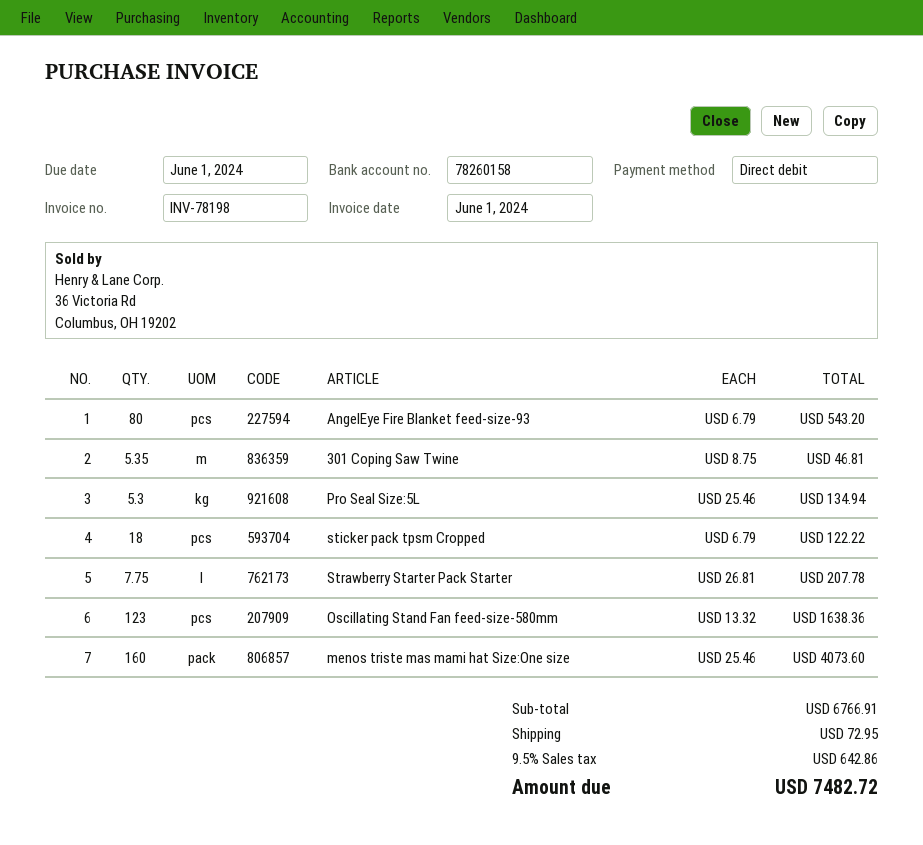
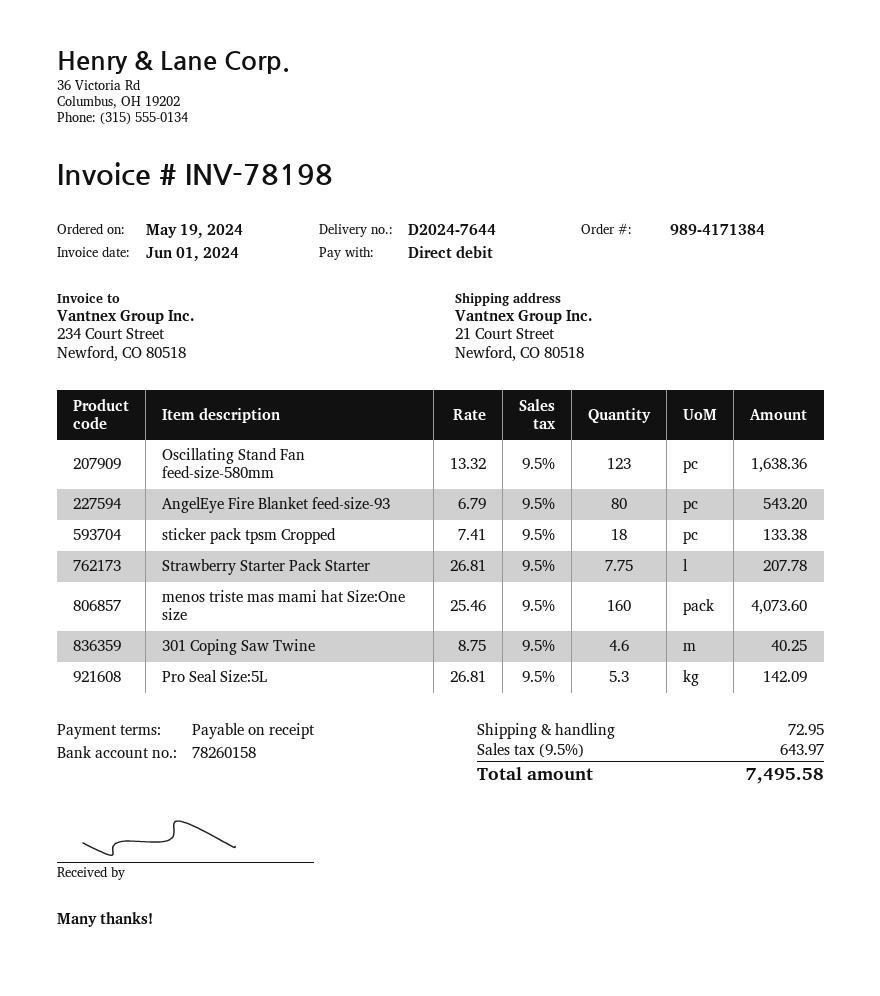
301 Coping Saw Twine: 5.35 x 8.75 = 46.81 -> 4.6 x 8.75 = 40.25
Pro Seal Size:5L: 5.3 x 25.46 = 134.94 -> 5.3 x 26.81 = 142.09
sticker pack tpsm Cropped: 18 x 6.79 = 122.22 -> 18 x 7.41 = 133.38
tax: 9.5% = 642.86 -> 9.5% = 643.97
total: 7482.72 -> 7495.58

